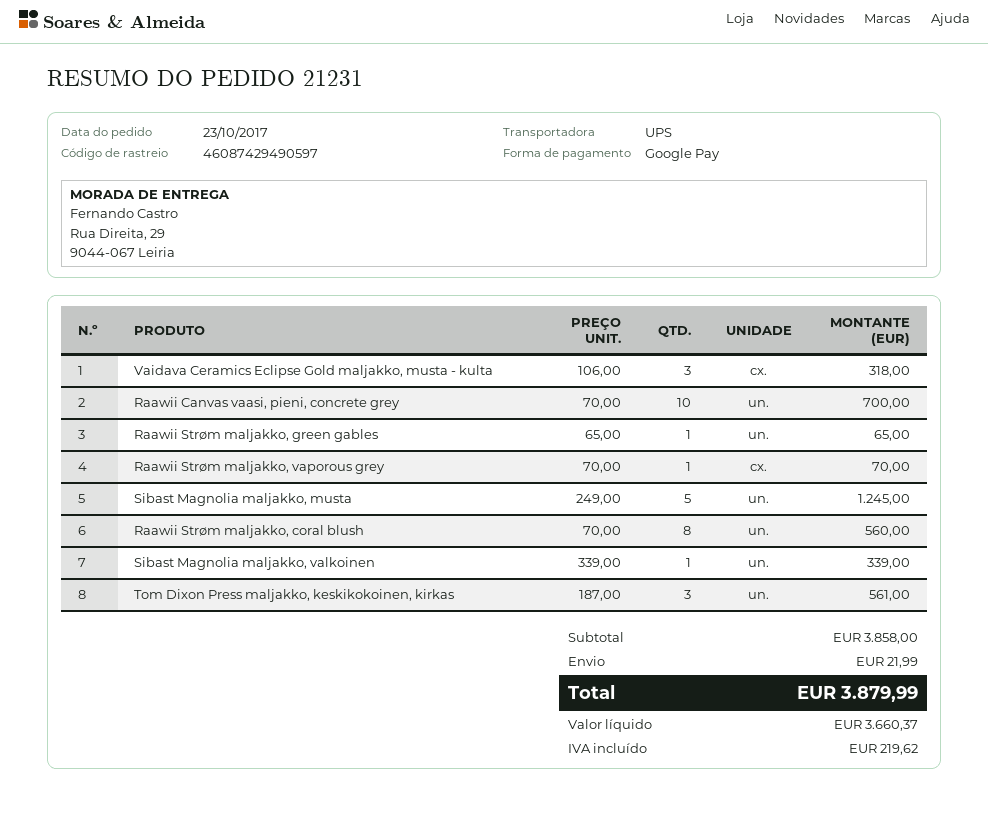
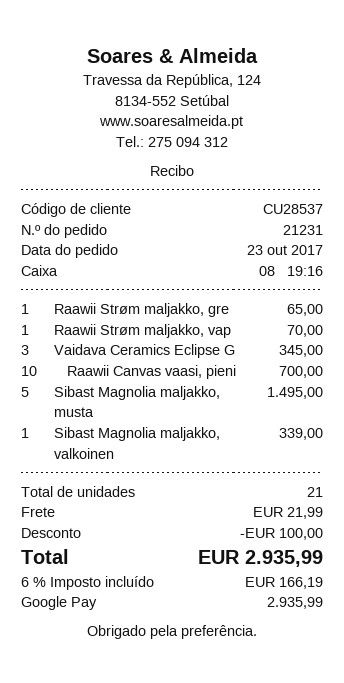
Vaidava Ceramics Eclipse Gold maljakko, musta - kulta: 3 for 318.00 -> 3 for 345.00
Sibast Magnolia maljakko, musta: 5 for 1245.00 -> 5 for 1495.00
Raawii Strøm maljakko, coral blush: 8 for 560.00 -> none
Tom Dixon Press maljakko, keskikokoinen, kirkas: 3 for 561.00 -> none
discount: none -> 100.00
tax: 219.62 -> 166.19
total: 3879.99 -> 2935.99

